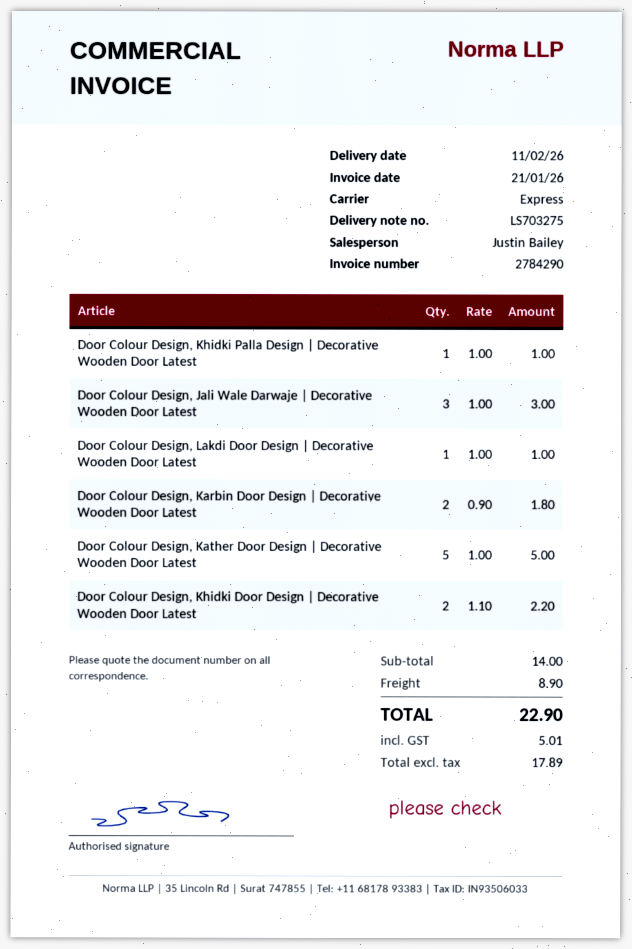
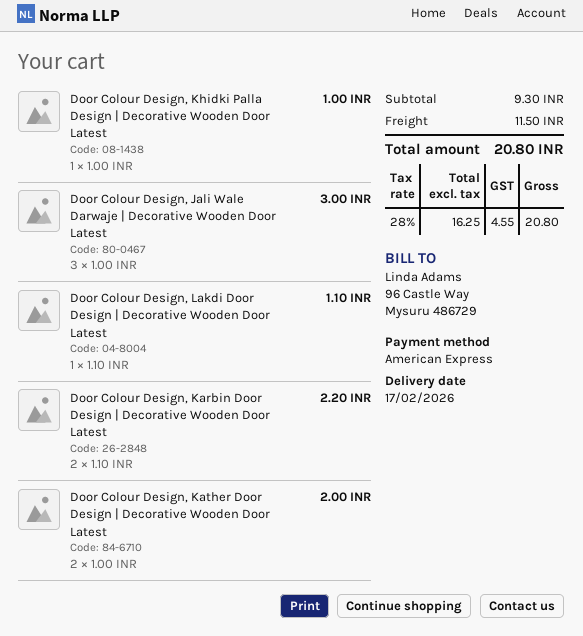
delivery date: 2026-02-11 -> 2026-02-17
Door Colour Design, Lakdi Door Design | Decorative Wooden Door Latest: 1 x 1.00 = 1.00 -> 1 x 1.10 = 1.10
Door Colour Design, Karbin Door Design | Decorative Wooden Door Latest: 2 x 0.90 = 1.80 -> 2 x 1.10 = 2.20
Door Colour Design, Kather Door Design | Decorative Wooden Door Latest: 5 x 1.00 = 5.00 -> 2 x 1.00 = 2.00
Door Colour Design, Khidki Door Design | Decorative Wooden Door Latest: 2 x 1.10 = 2.20 -> none
subtotal: 14.00 -> 9.30
shipping: 8.90 -> 11.50
net: 17.89 -> 16.25
tax: 5.01 -> 4.55
total: 22.90 -> 20.80

